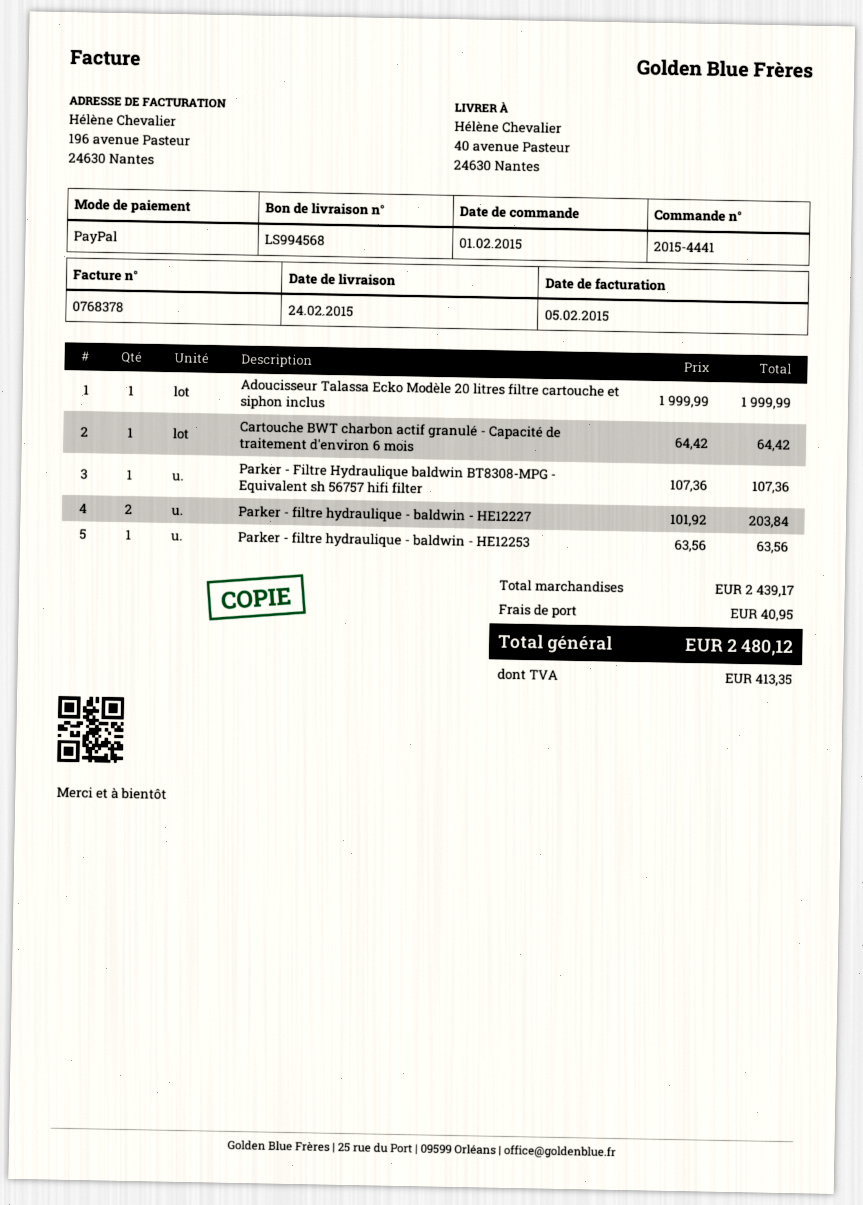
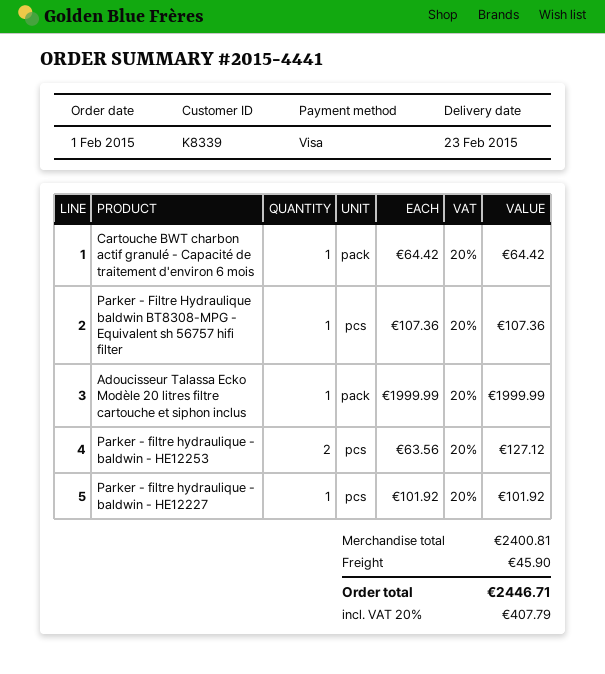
delivery date: 2015-02-24 -> 2015-02-23
payment method: PayPal -> Visa
Parker - filtre hydraulique - baldwin - HE12227: 2 x 101.92 = 203.84 -> 1 x 101.92 = 101.92
Parker - filtre hydraulique - baldwin - HE12253: 1 x 63.56 = 63.56 -> 2 x 63.56 = 127.12
subtotal: 2439.17 -> 2400.81
shipping: 40.95 -> 45.90
tax: 413.35 -> 407.79
total: 2480.12 -> 2446.71

